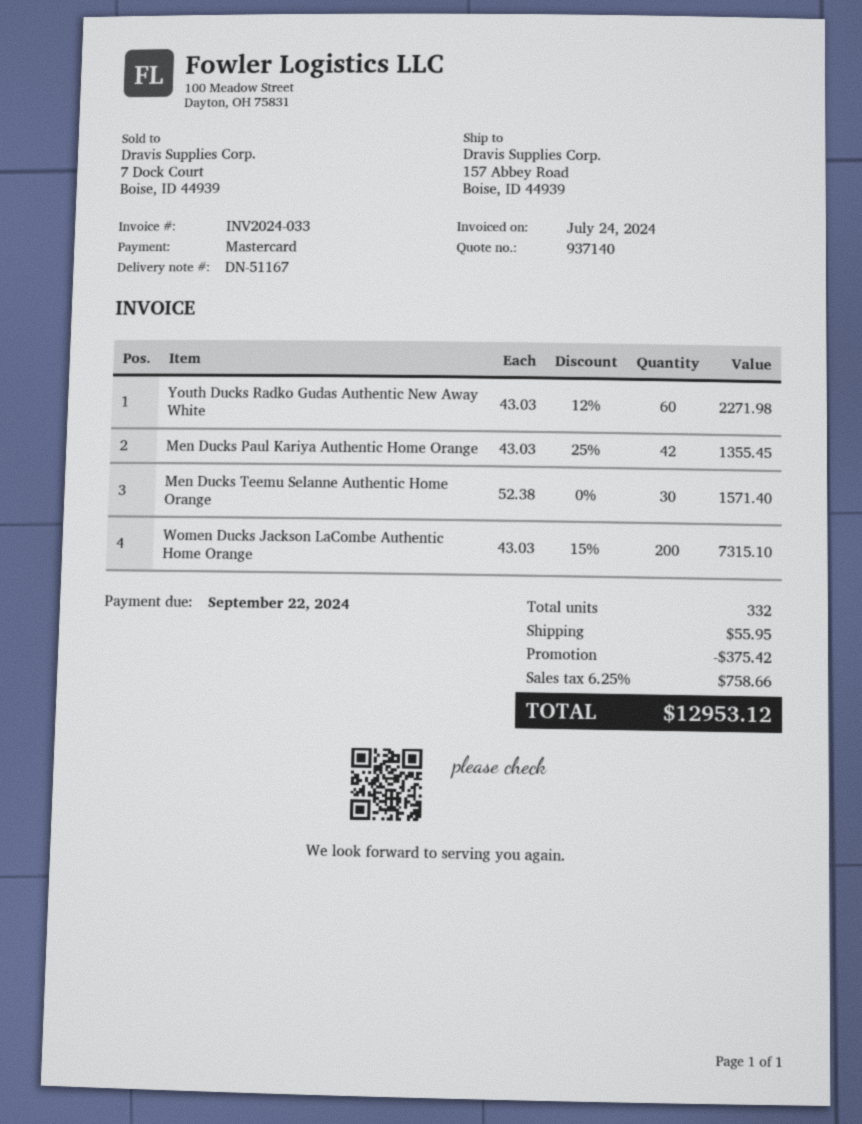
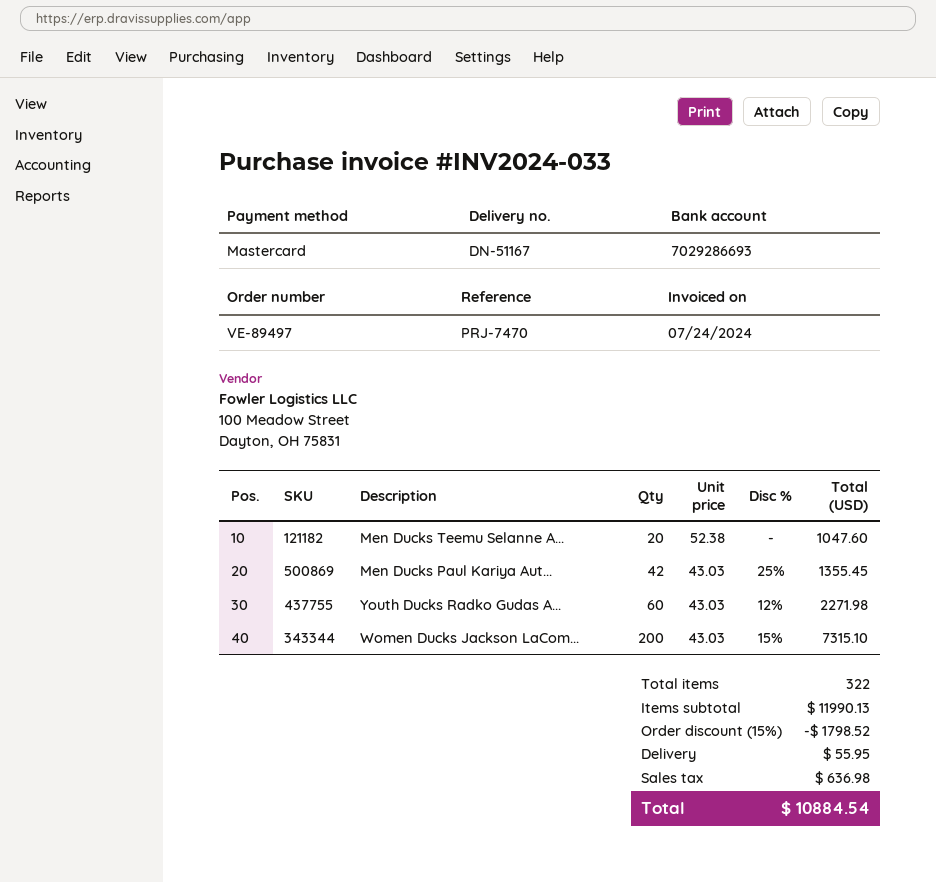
Men Ducks Teemu Selanne Authentic Home Orange: 30 x 52.38 = 1571.40 -> 20 x 52.38 = 1047.60
total quantity: 332 -> 322
discount: 375.42 -> 1798.52
tax: 758.66 -> 636.98
total: 12953.12 -> 10884.54

